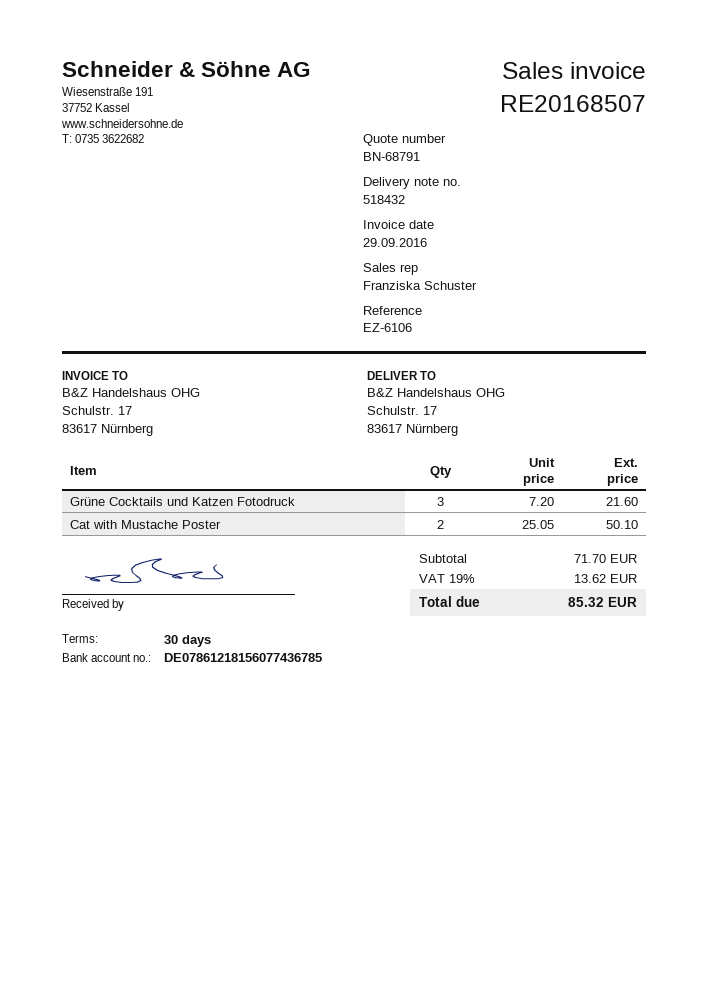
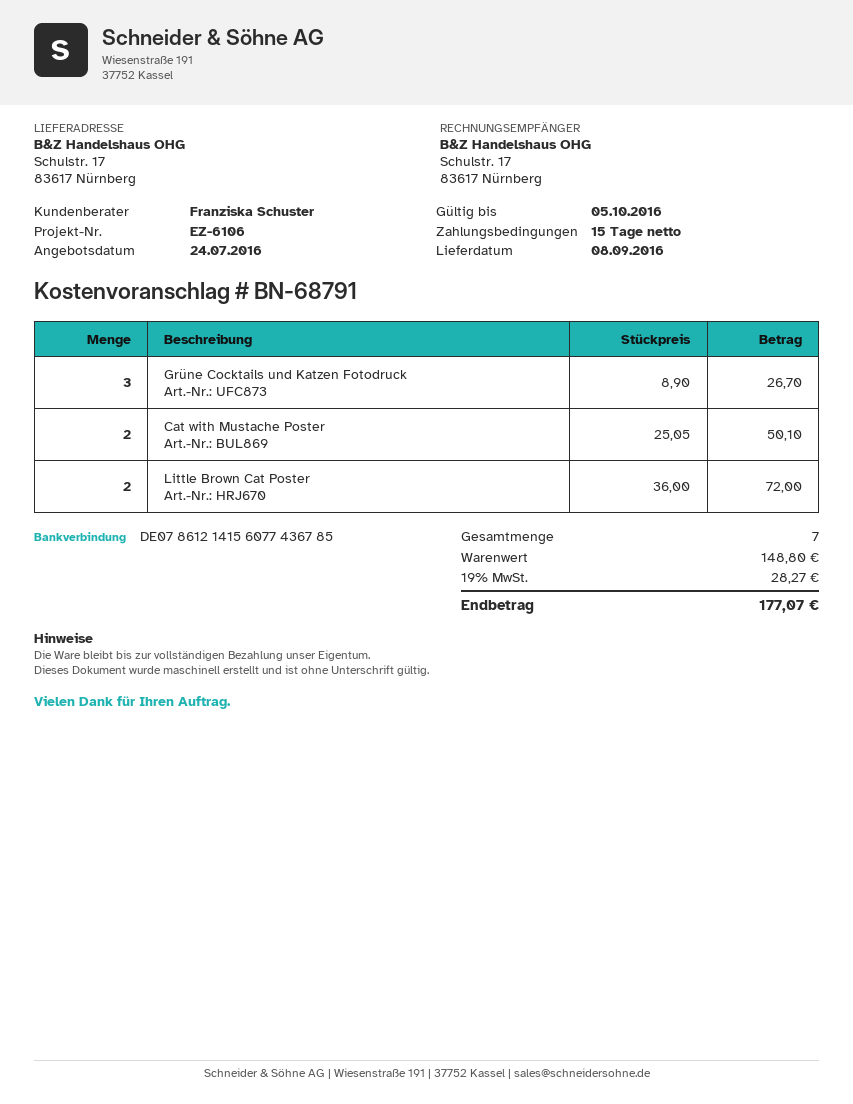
payment terms: 30 days -> 15 days
bank account: DE07861218156077436785 -> DE07861214156077436785
Grüne Cocktails und Katzen Fotodruck: 3 x 7.20 = 21.60 -> 3 x 8.90 = 26.70
Little Brown Cat Poster: none -> 2 x 36.00 = 72.00
subtotal: 71.70 -> 148.80
tax: 19% = 13.62 -> 19% = 28.27
total: 85.32 -> 177.07

